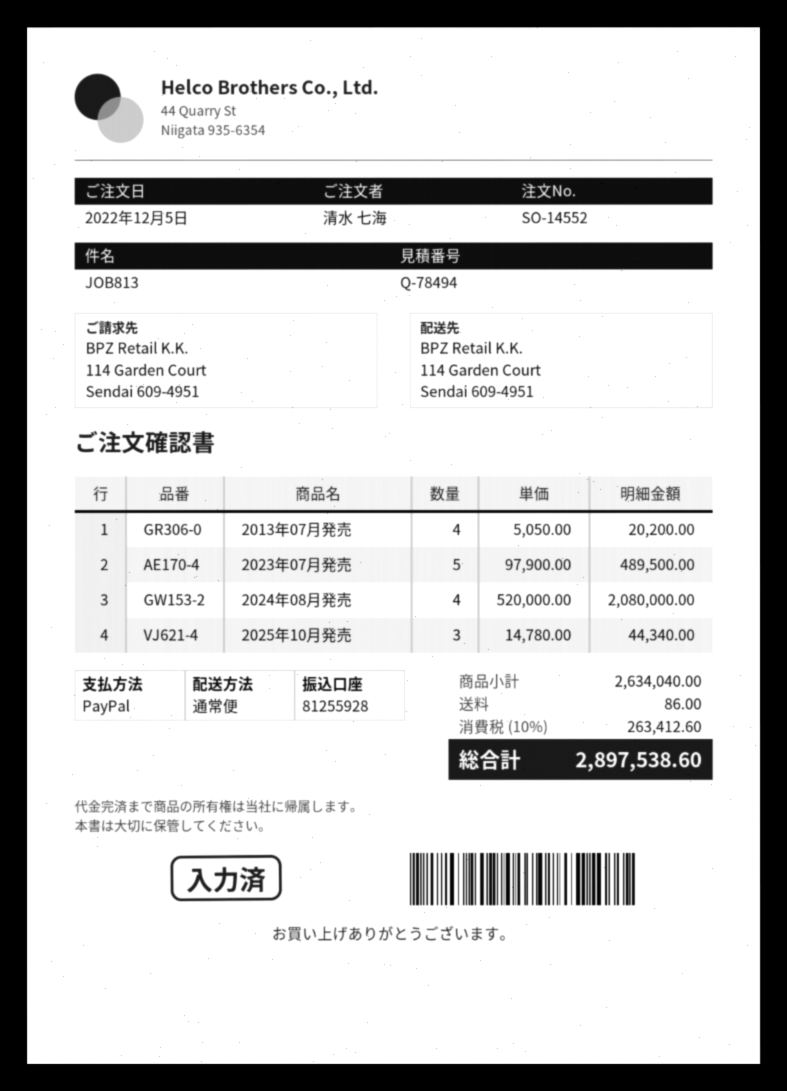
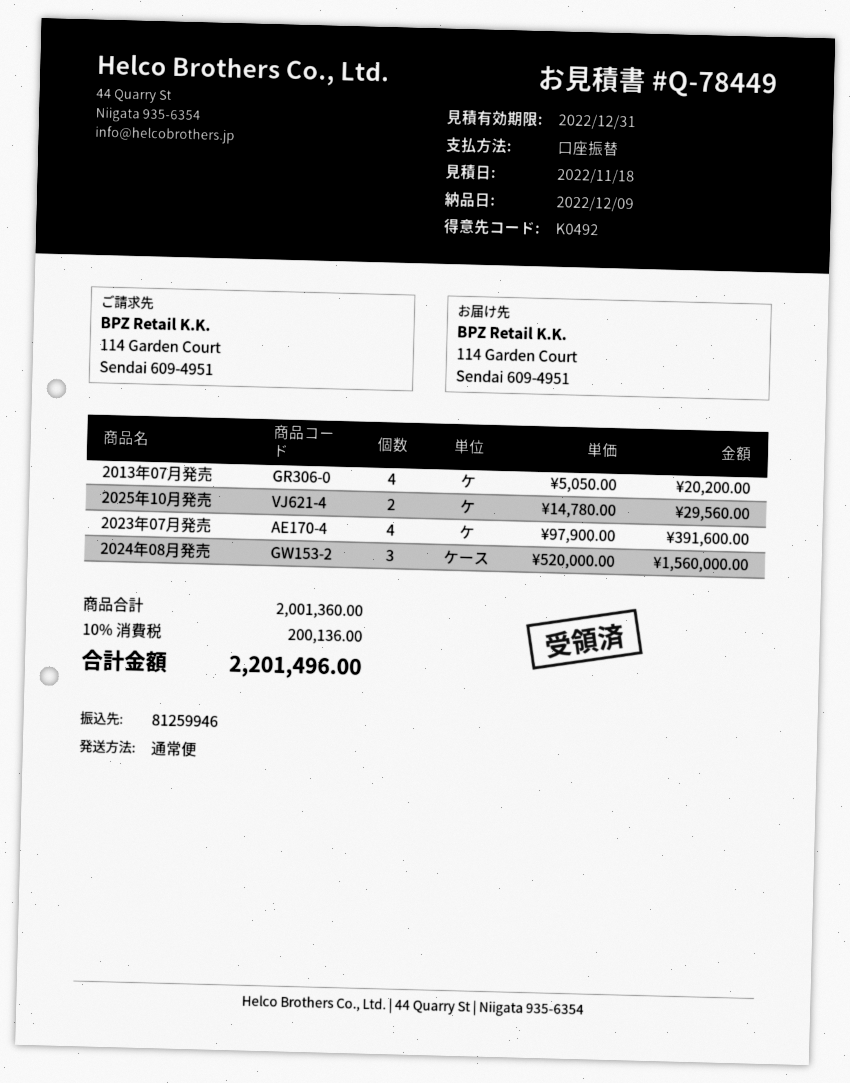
quote number: Q-78494 -> Q-78449
payment method: PayPal -> direct debit
bank account: 81255928 -> 81259946
2023年07月発売: 5 x 97900.00 = 489500.00 -> 4 x 97900.00 = 391600.00
2024年08月発売: 4 x 520000.00 = 2080000.00 -> 3 x 520000.00 = 1560000.00
2025年10月発売: 3 x 14780.00 = 44340.00 -> 2 x 14780.00 = 29560.00
subtotal: 2634040.00 -> 2001360.00
shipping: 86.00 -> none
tax: 10% = 263412.60 -> 10% = 200136.00
total: 2897538.60 -> 2201496.00

